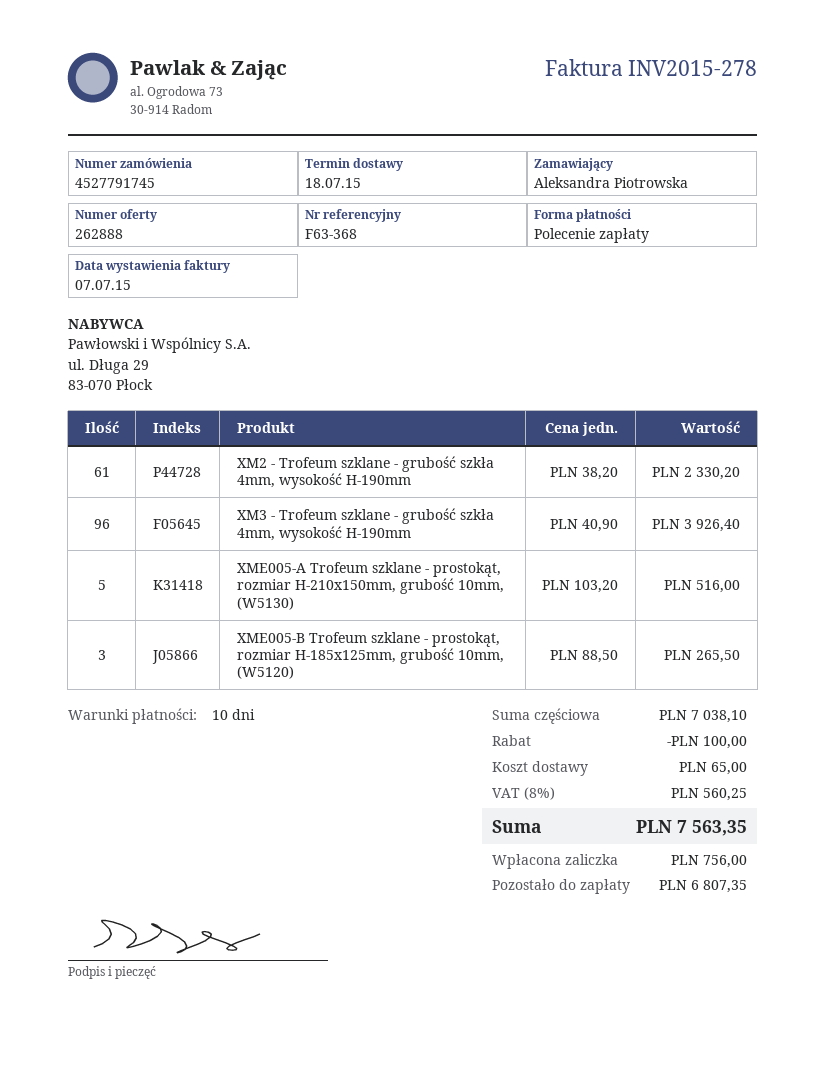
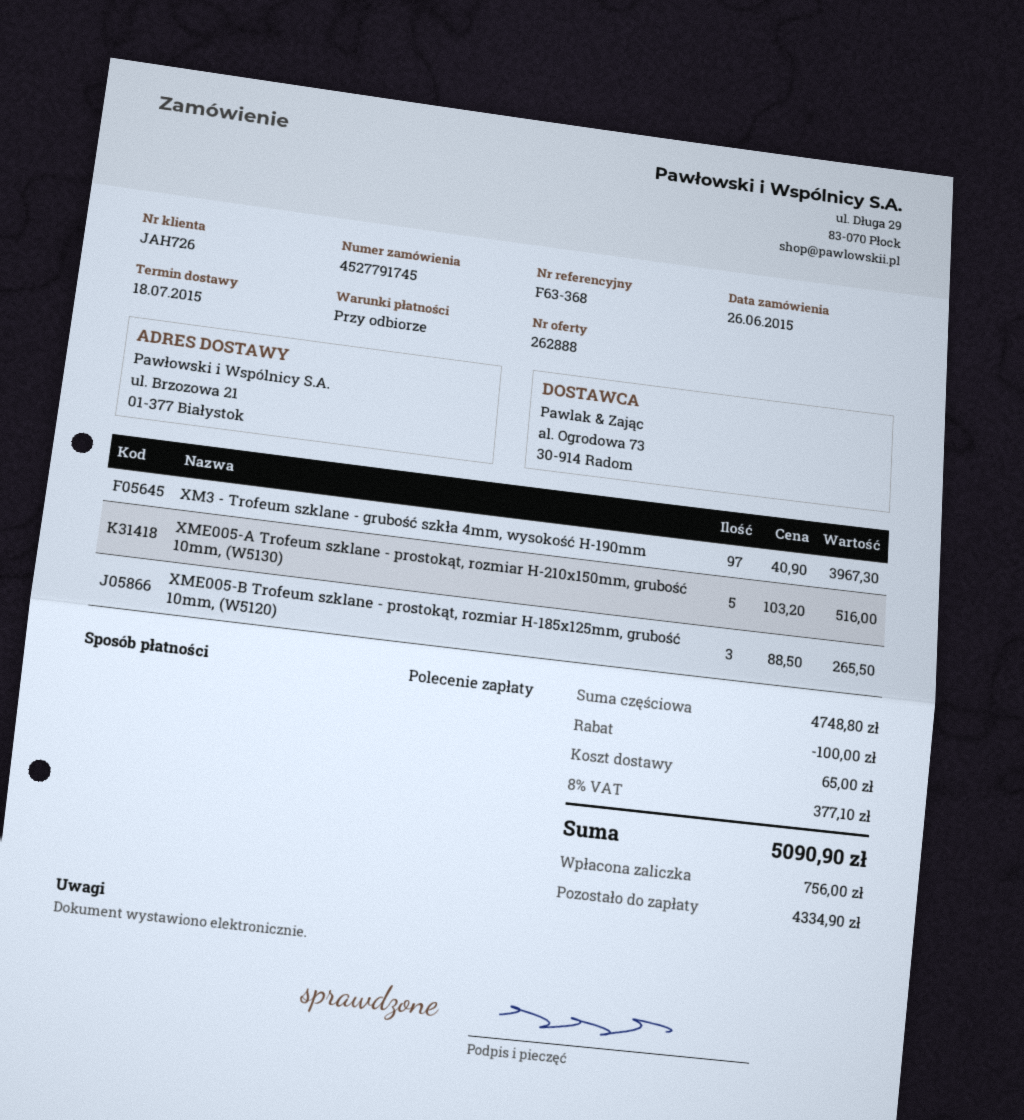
payment terms: 10 days -> on receipt
XM2 - Trofeum szklane - grubość szkła 4mm, wysokość H-190mm: 61 x 38.20 = 2330.20 -> none
XM3 - Trofeum szklane - grubość szkła 4mm, wysokość H-190mm: 96 x 40.90 = 3926.40 -> 97 x 40.90 = 3967.30
subtotal: 7038.10 -> 4748.80
tax: 8% = 560.25 -> 8% = 377.10
total: 7563.35 -> 5090.90
balance: 6807.35 -> 4334.90

